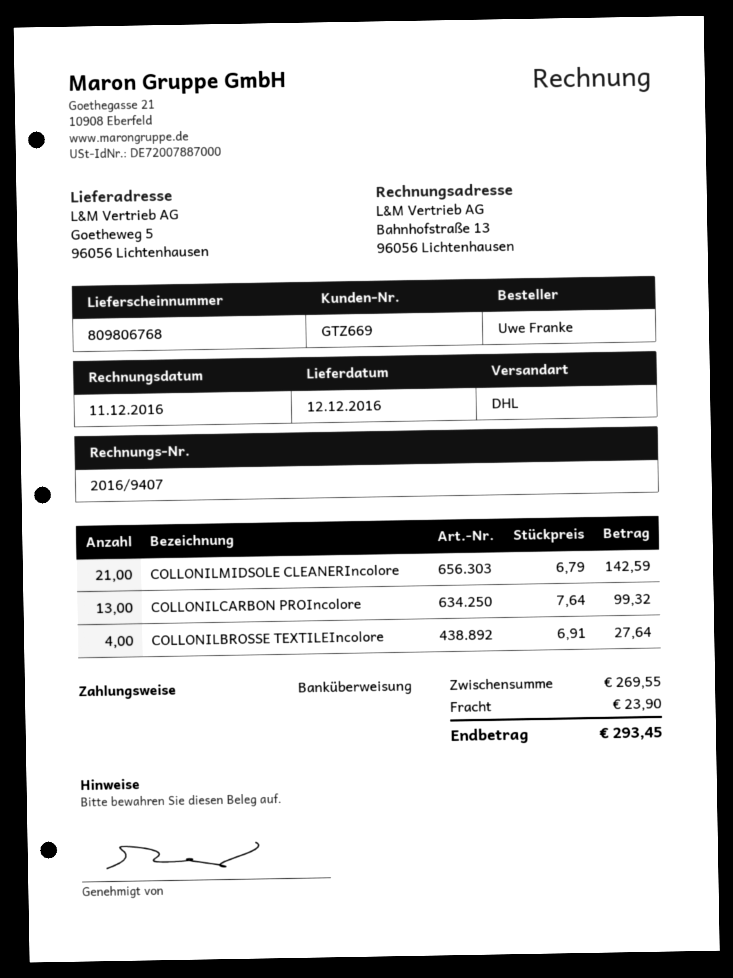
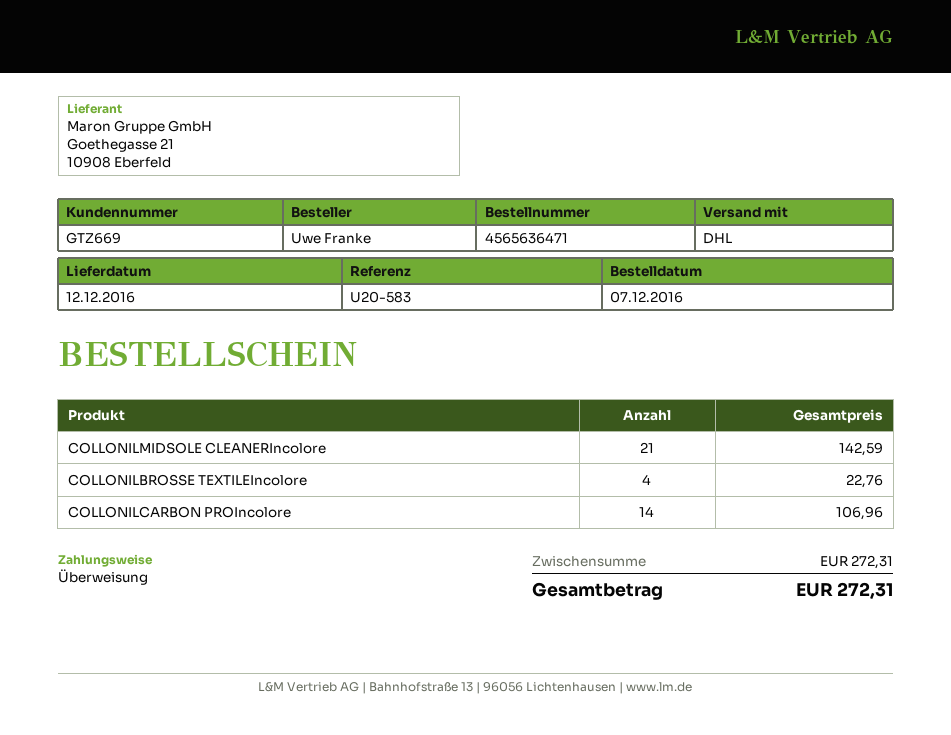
COLLONILCARBON PROIncolore: 13 for 99.32 -> 14 for 106.96
COLLONILBROSSE TEXTILEIncolore: 4 for 27.64 -> 4 for 22.76
subtotal: 269.55 -> 272.31
shipping: 23.90 -> none
total: 293.45 -> 272.31

